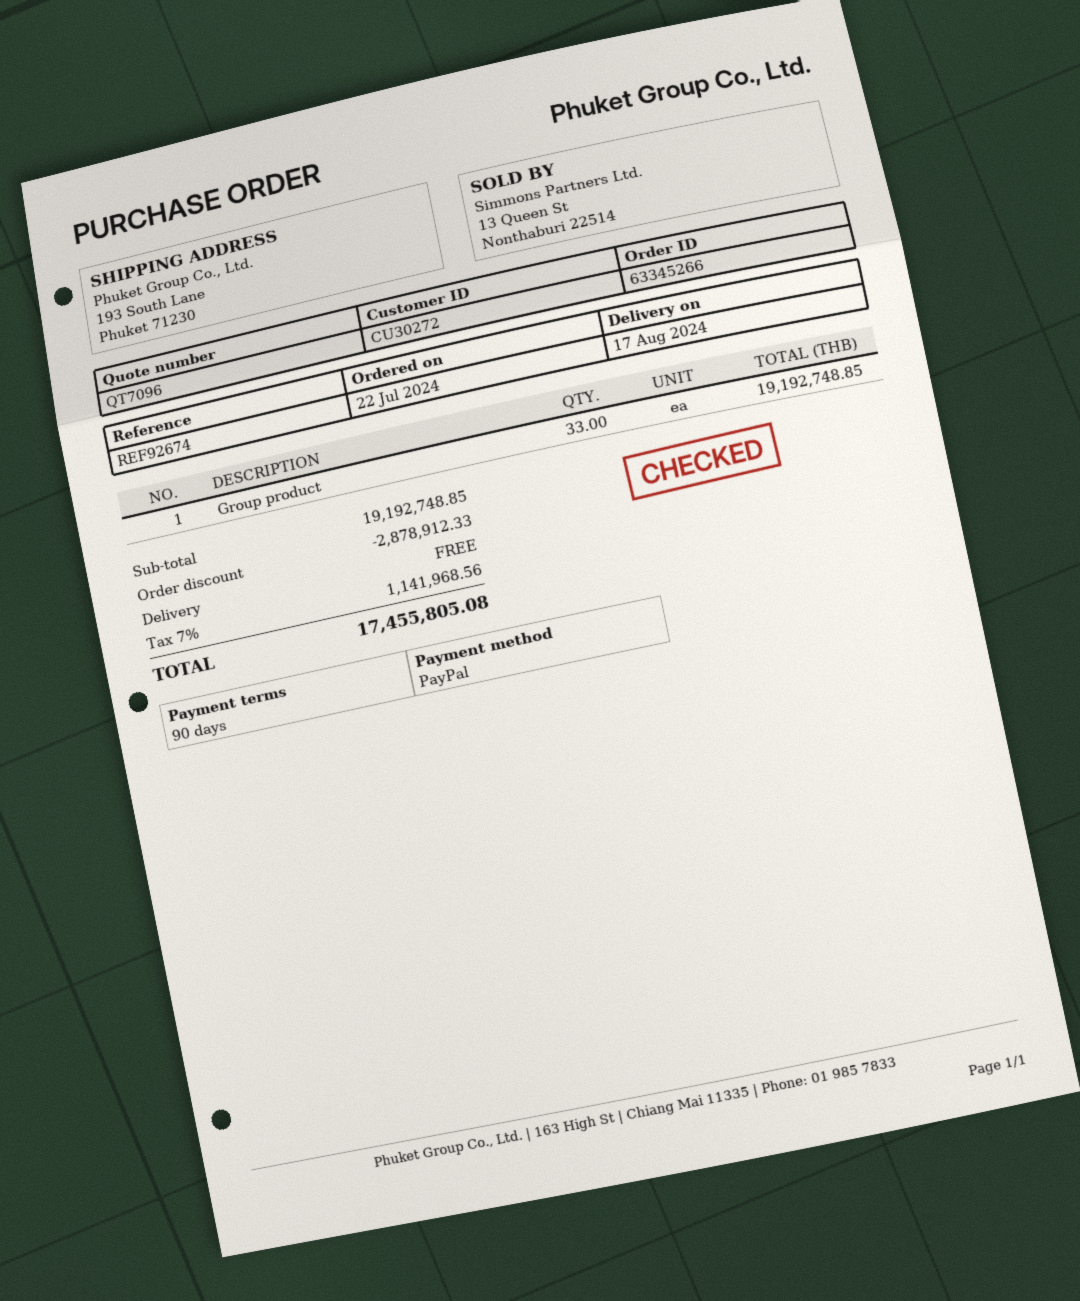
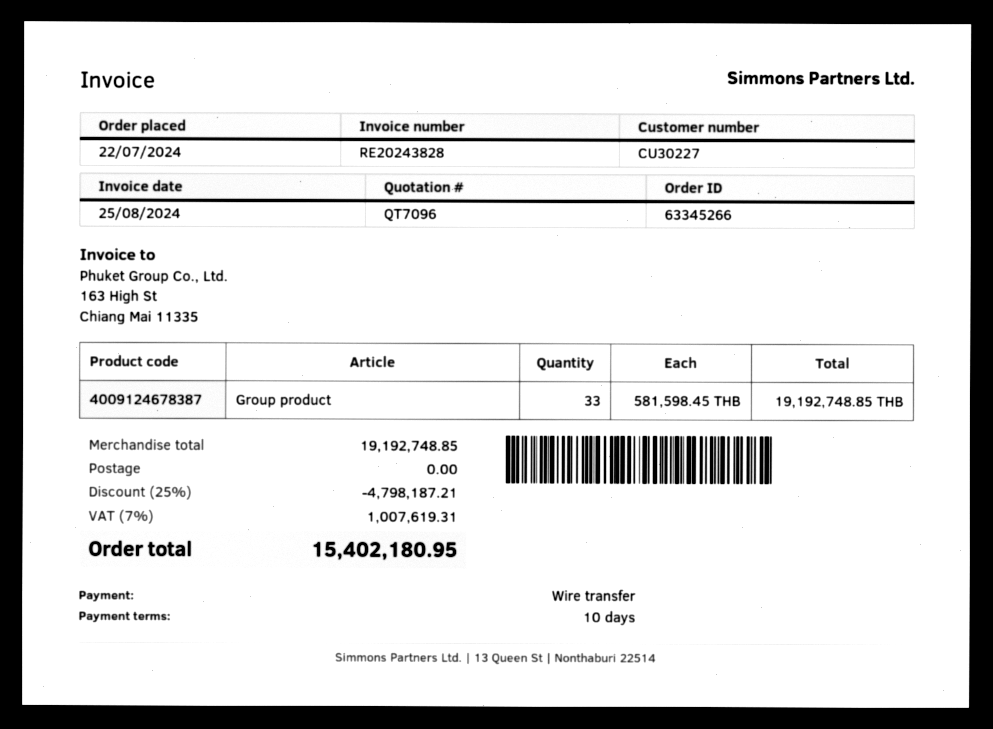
payment terms: 90 days -> 10 days
customer number: CU30272 -> CU30227
payment method: PayPal -> bank transfer
discount: 2878912.33 -> 4798187.21
tax: 7% = 1141968.56 -> 7% = 1007619.31
total: 17455805.08 -> 15402180.95

